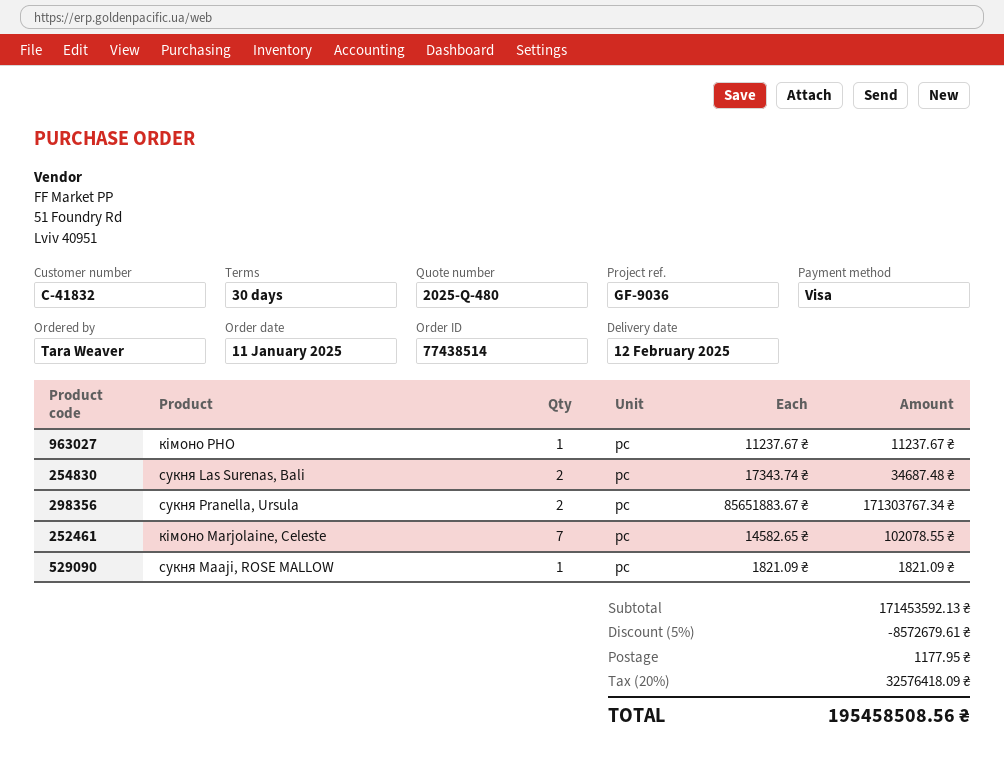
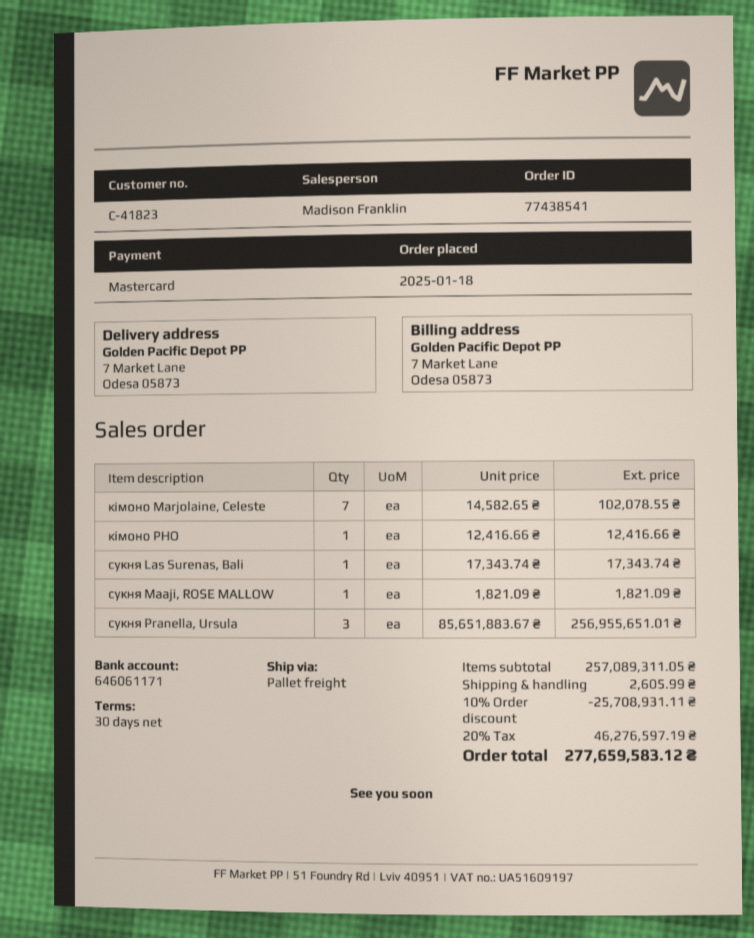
order number: 77438514 -> 77438541
order date: 2025-01-11 -> 2025-01-18
customer number: C-41832 -> C-41823
payment method: Visa -> Mastercard
кімоно PHO: 1 x 11237.67 = 11237.67 -> 1 x 12416.66 = 12416.66
сукня Las Surenas, Bali: 2 x 17343.74 = 34687.48 -> 1 x 17343.74 = 17343.74
сукня Pranella, Ursula: 2 x 85651883.67 = 171303767.34 -> 3 x 85651883.67 = 256955651.01
subtotal: 171453592.13 -> 257089311.05
discount: 5% = 8572679.61 -> 10% = 25708931.11
shipping: 1177.95 -> 2605.99
tax: 20% = 32576418.09 -> 20% = 46276597.19
total: 195458508.56 -> 277659583.12

